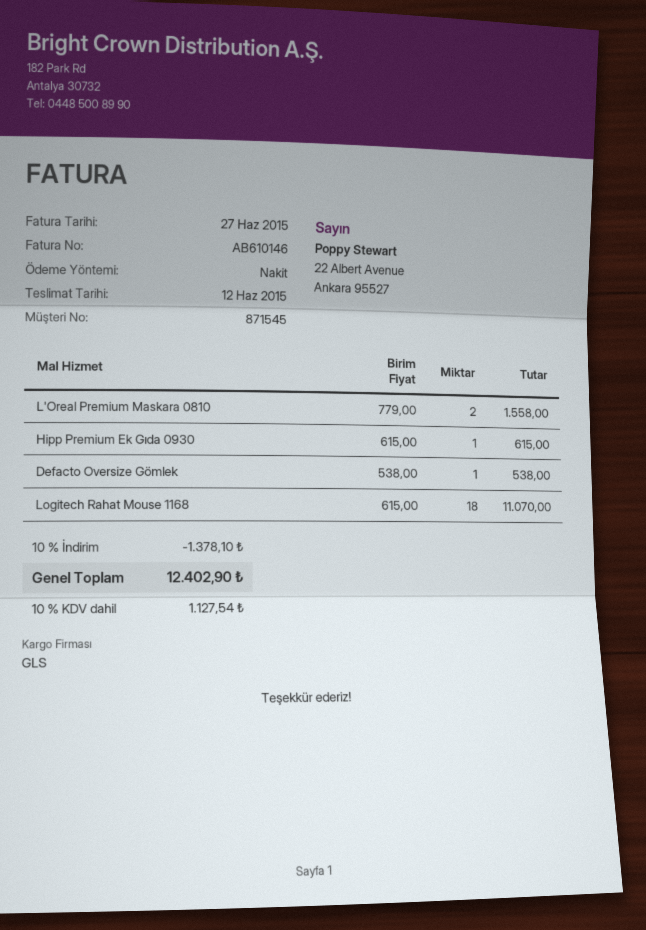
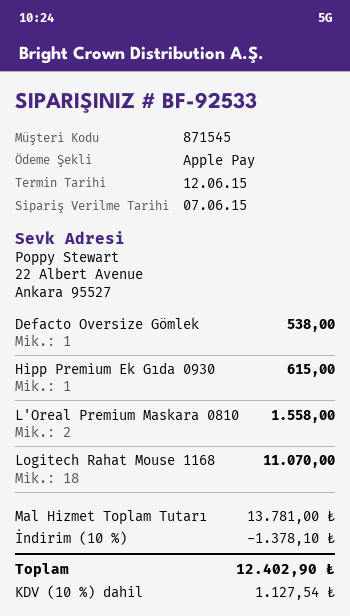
payment method: cash -> Apple Pay

